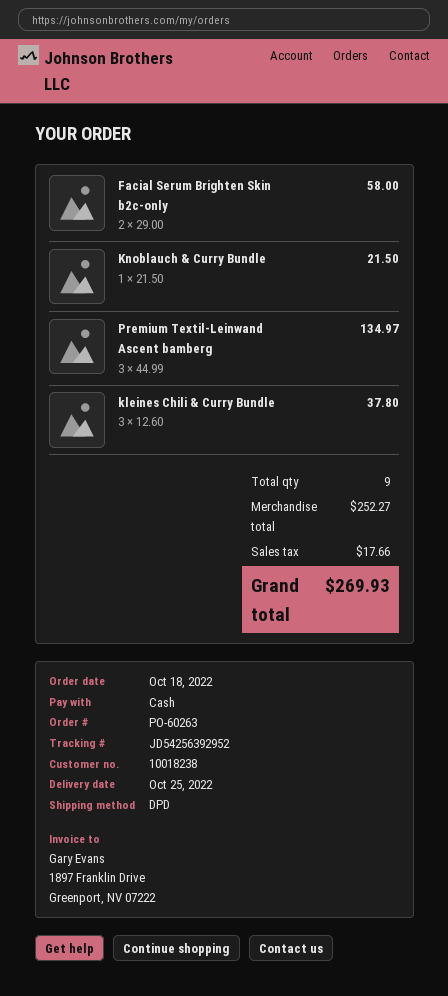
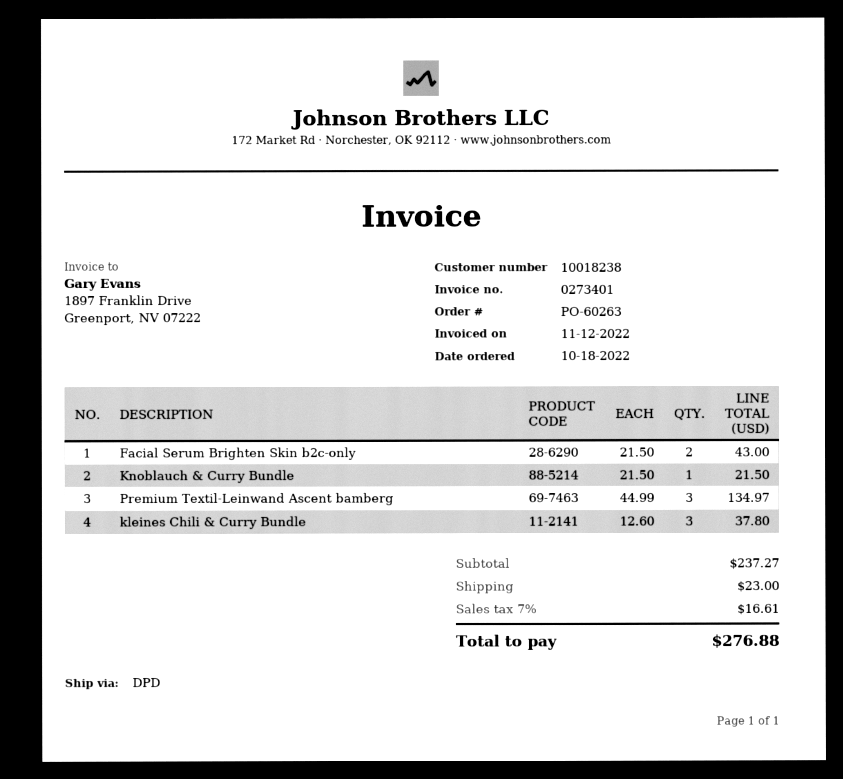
Facial Serum Brighten Skin b2c-only: 2 x 29.00 = 58.00 -> 2 x 21.50 = 43.00
subtotal: 252.27 -> 237.27
shipping: none -> 23.00
tax: 17.66 -> 16.61
total: 269.93 -> 276.88

